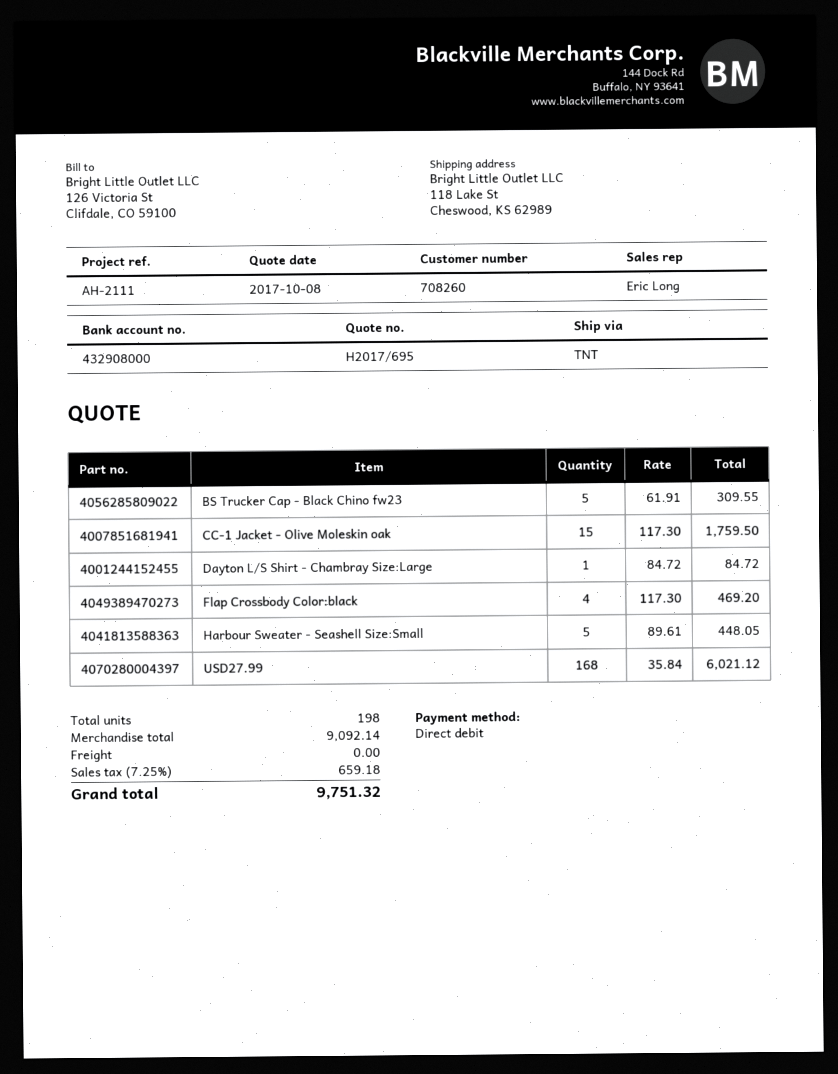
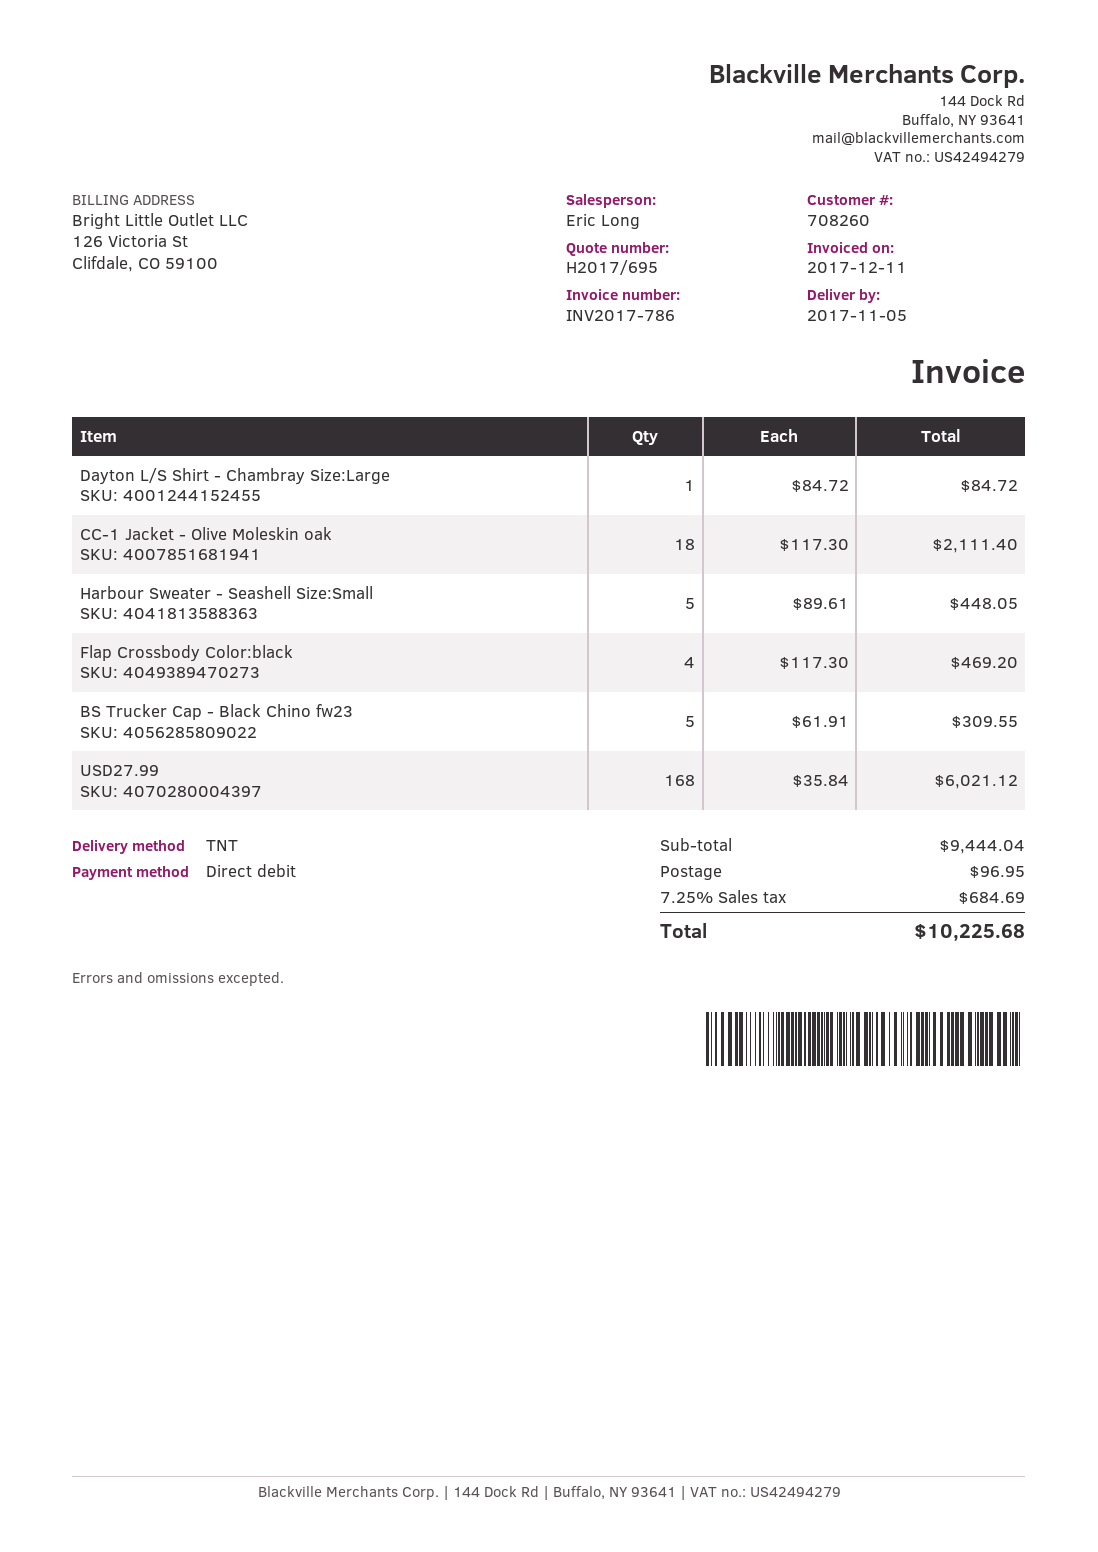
CC-1 Jacket - Olive Moleskin oak: 15 x 117.30 = 1759.50 -> 18 x 117.30 = 2111.40
subtotal: 9092.14 -> 9444.04
shipping: 0.00 -> 96.95
tax: 7.25% = 659.18 -> 7.25% = 684.69
total: 9751.32 -> 10225.68

